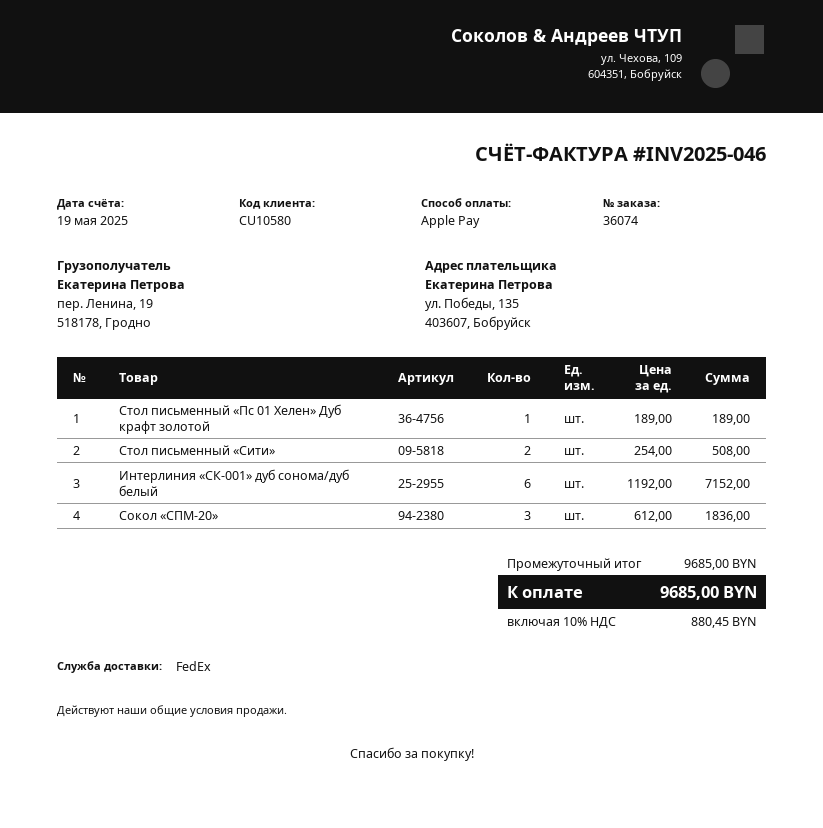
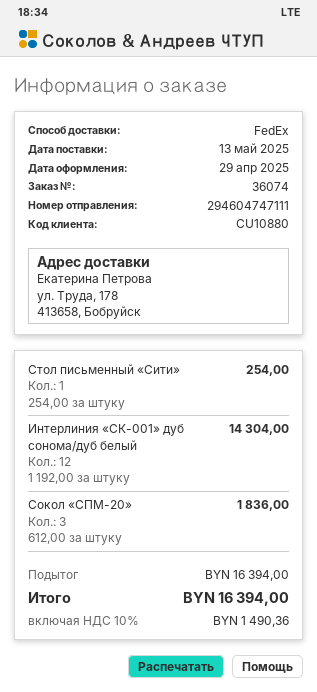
customer number: CU10580 -> CU10880
ship to: пер. Ленина, 19, 518178, Гродно -> ул. Труда, 178, 413658, Бобруйск
Стол письменный «Пс 01 Хелен» Дуб крафт золотой: 1 x 189.00 = 189.00 -> none
Стол письменный «Сити»: 2 x 254.00 = 508.00 -> 1 x 254.00 = 254.00
Интерлиния «СК-001» дуб сонома/дуб белый: 6 x 1192.00 = 7152.00 -> 12 x 1192.00 = 14304.00
subtotal: 9685.00 -> 16394.00
tax: 10% = 880.45 -> 10% = 1490.36
total: 9685.00 -> 16394.00

